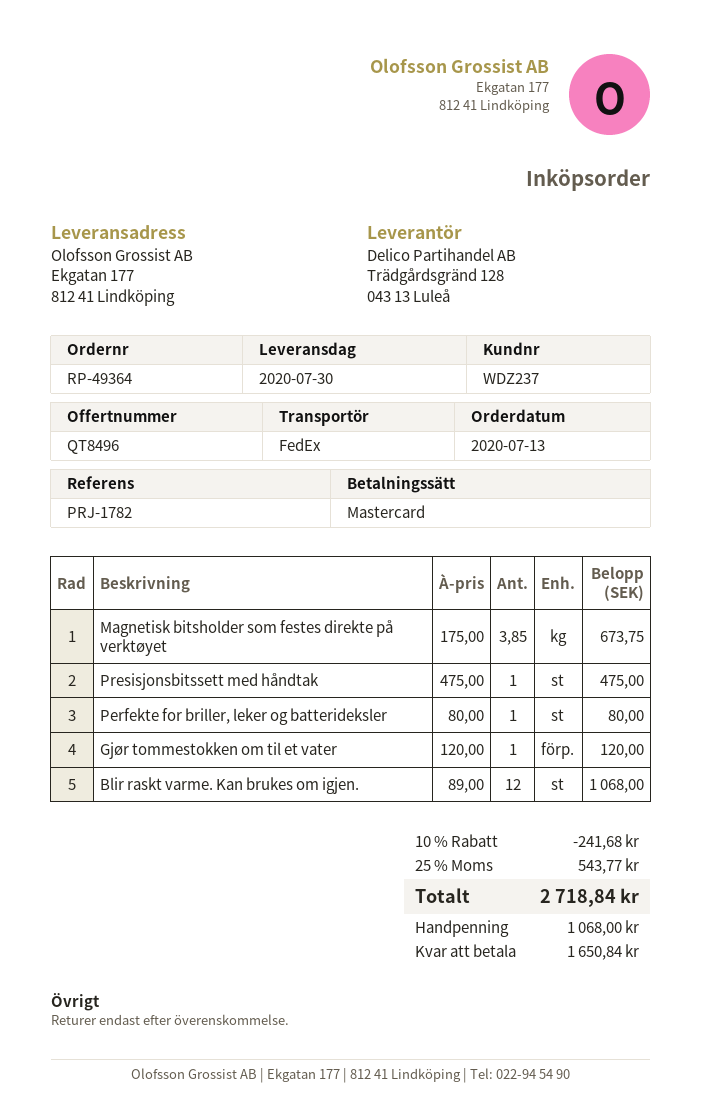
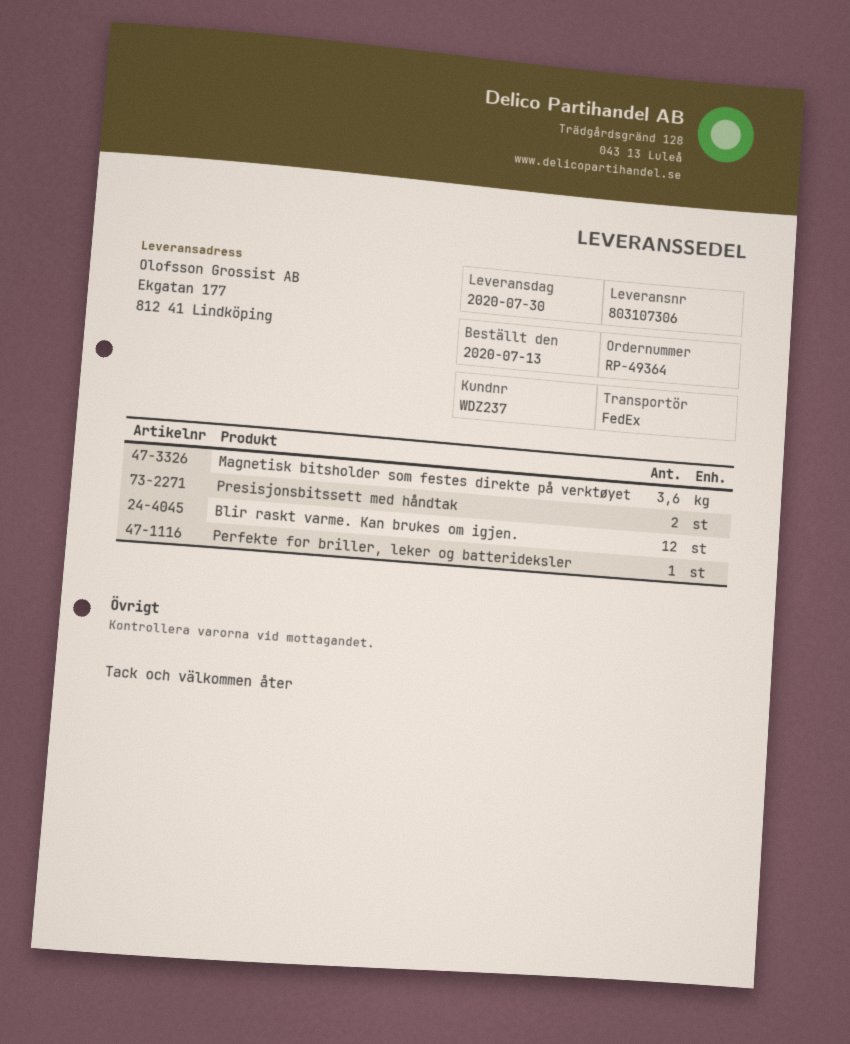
Magnetisk bitsholder som festes direkte på verktøyet: 3.85 -> 3.6
Presisjonsbitssett med håndtak: 1 -> 2
Gjør tommestokken om til et vater: 1 -> none

